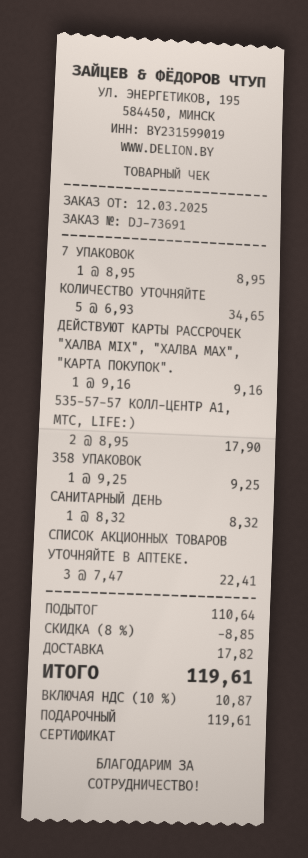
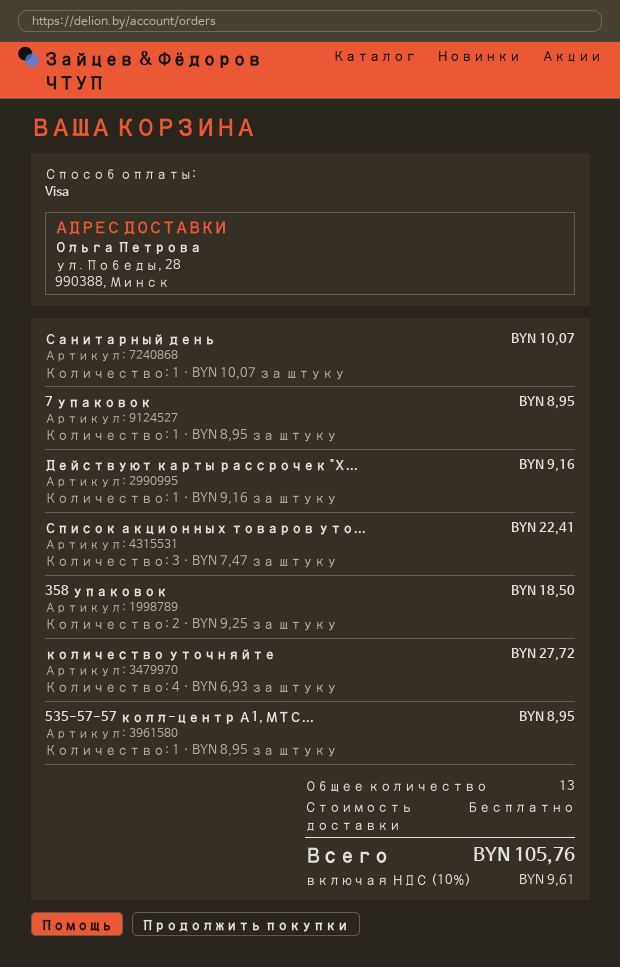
payment method: gift card -> Visa
КОЛИЧЕСТВО УТОЧНЯЙТЕ: 5 x 6.93 = 34.65 -> 4 x 6.93 = 27.72
535-57-57 КОЛЛ-ЦЕНТР А1, МТС, LIFE:): 2 x 8.95 = 17.90 -> 1 x 8.95 = 8.95
358 УПАКОВОК: 1 x 9.25 = 9.25 -> 2 x 9.25 = 18.50
САНИТАРНЫЙ ДЕНЬ: 1 x 8.32 = 8.32 -> 1 x 10.07 = 10.07
discount: 8% = 8.85 -> none
shipping: 17.82 -> 0.00
tax: 10% = 10.87 -> 10% = 9.61
total: 119.61 -> 105.76

